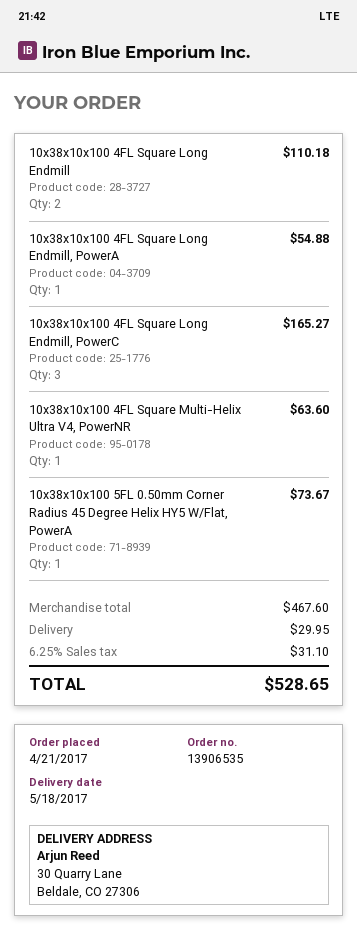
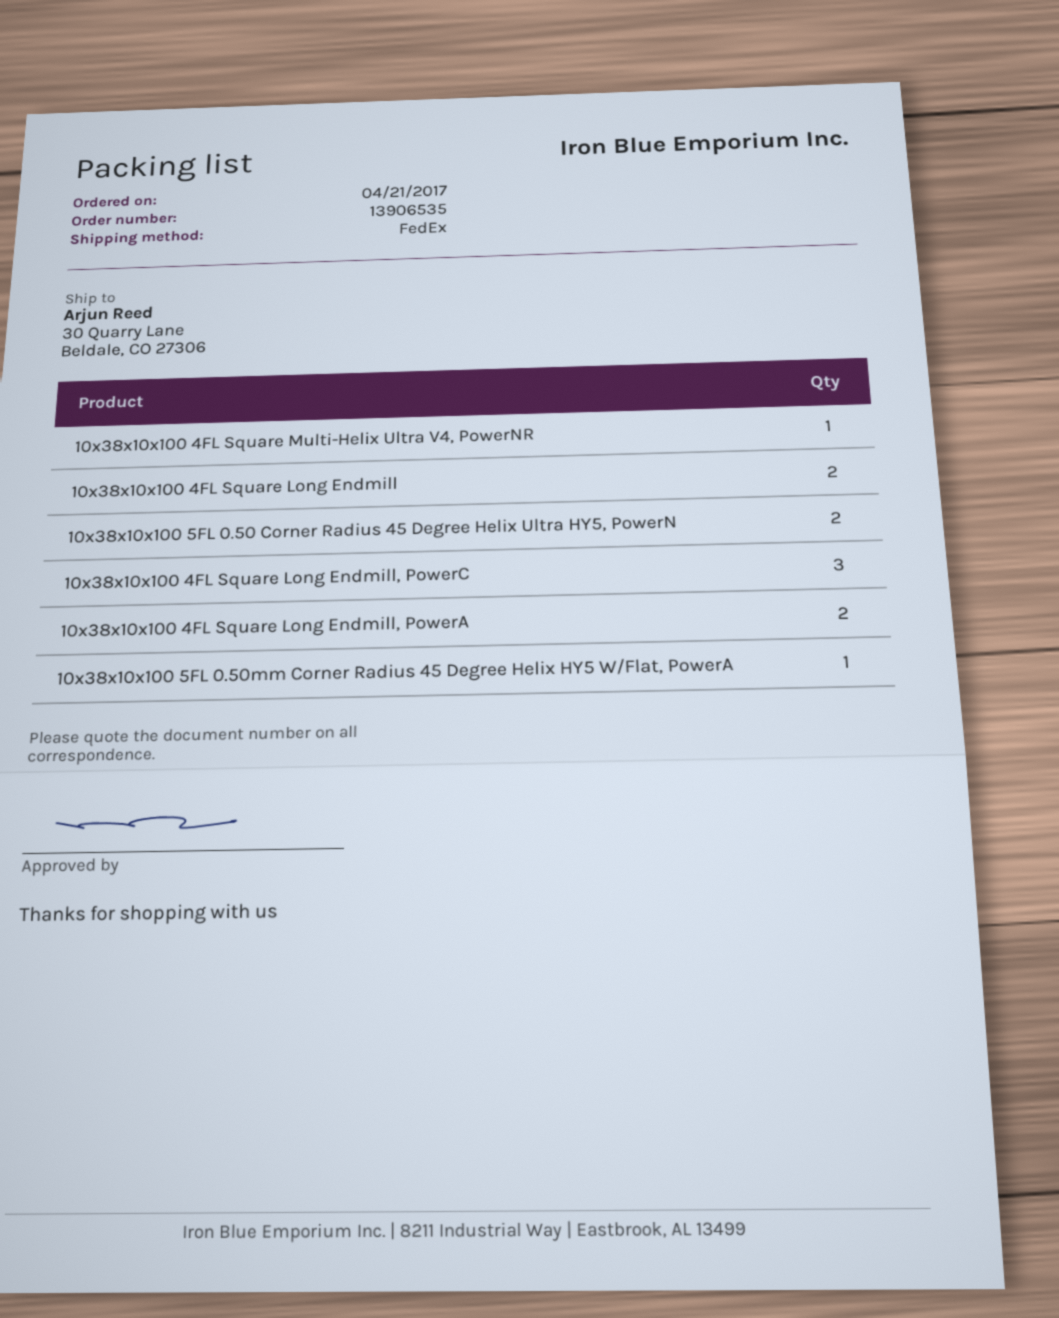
10x38x10x100 4FL Square Long Endmill, PowerA: 1 -> 2
10x38x10x100 5FL 0.50 Corner Radius 45 Degree Helix Ultra HY5, PowerN: none -> 2

